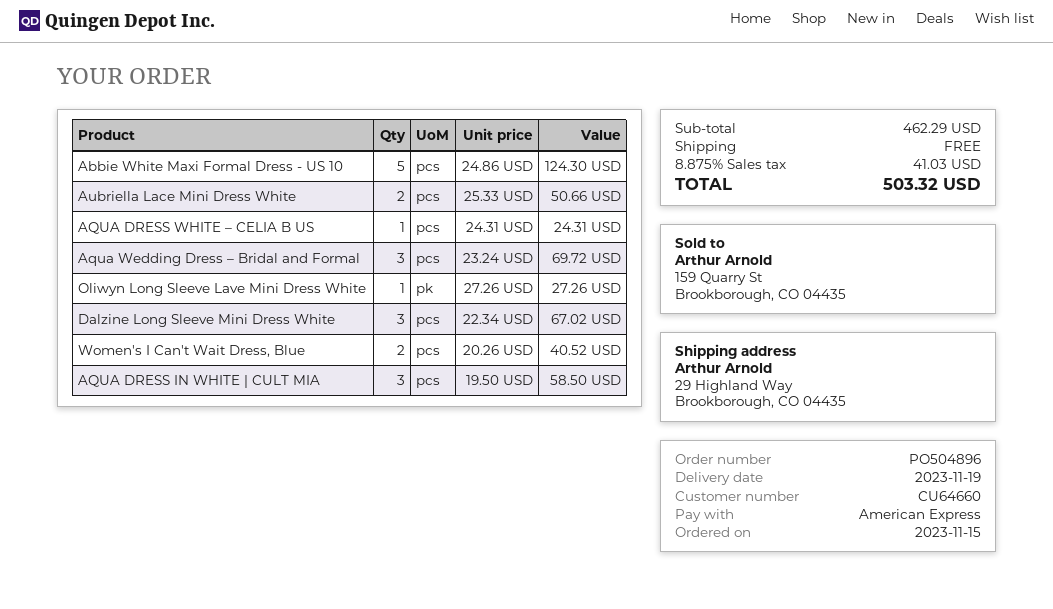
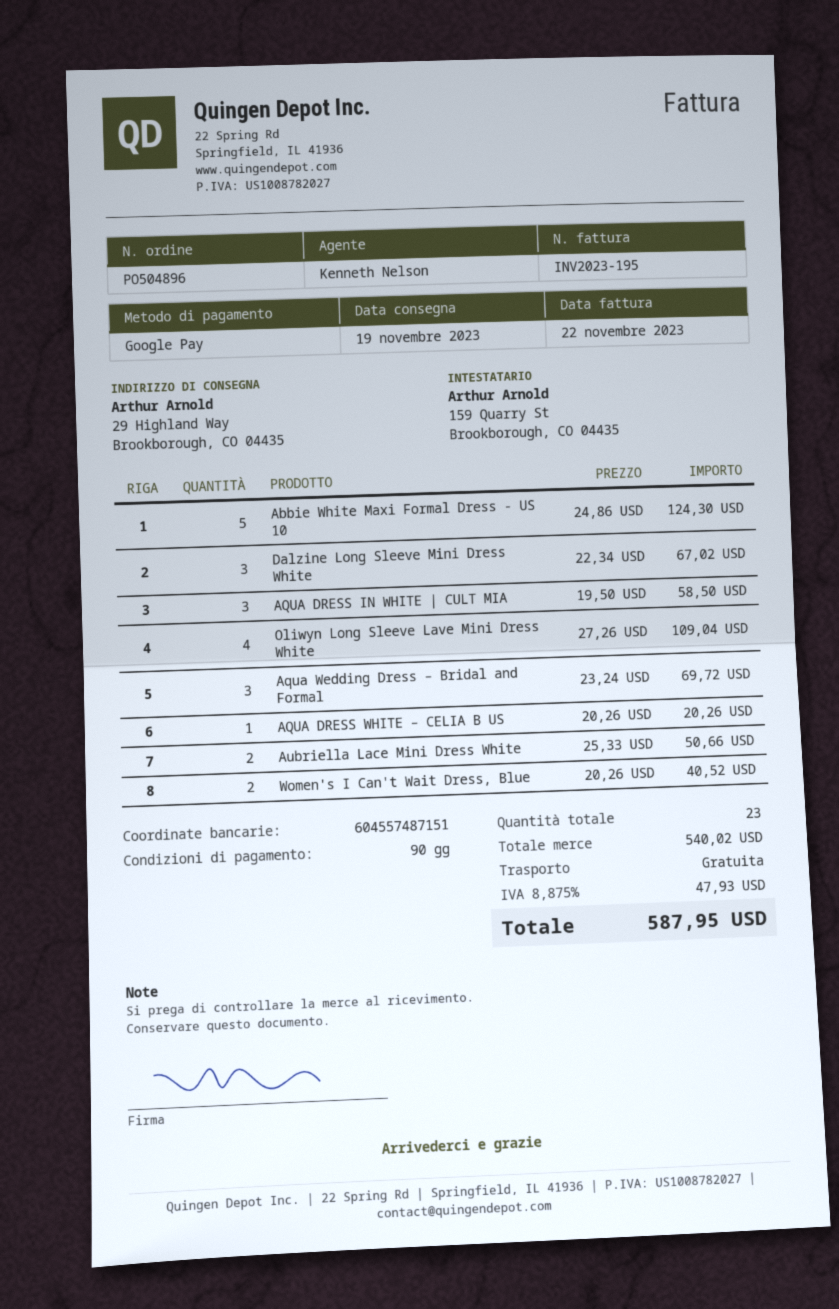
payment method: American Express -> Google Pay
AQUA DRESS WHITE – CELIA B US: 1 x 24.31 = 24.31 -> 1 x 20.26 = 20.26
Oliwyn Long Sleeve Lave Mini Dress White: 1 x 27.26 = 27.26 -> 4 x 27.26 = 109.04
subtotal: 462.29 -> 540.02
tax: 8.875% = 41.03 -> 8.875% = 47.93
total: 503.32 -> 587.95

